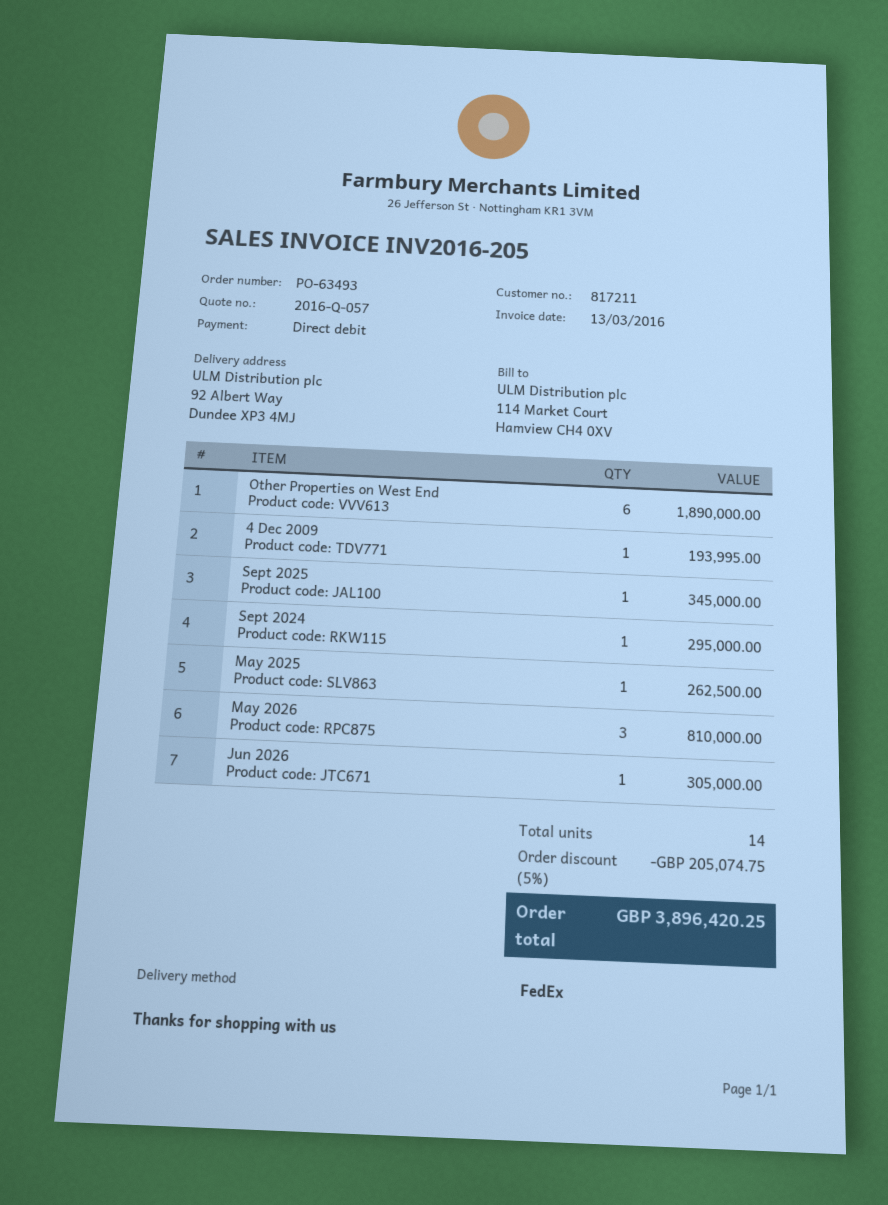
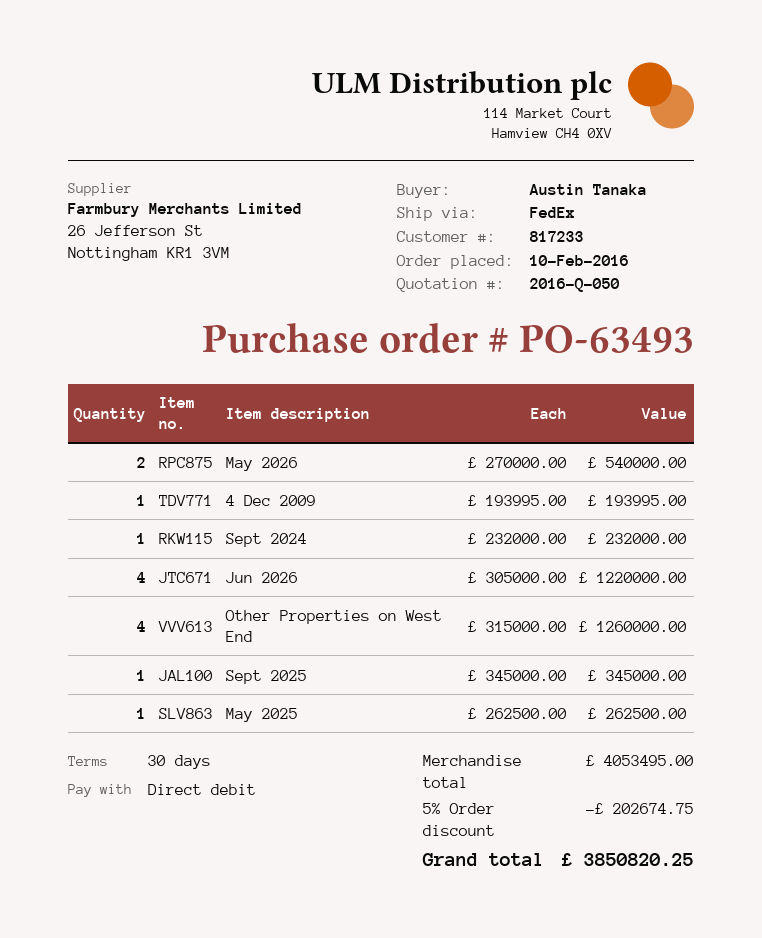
quote number: 2016-Q-057 -> 2016-Q-050
customer number: 817211 -> 817233
Other Properties on West End: 6 for 1890000.00 -> 4 for 1260000.00
Sept 2024: 1 for 295000.00 -> 1 for 232000.00
May 2026: 3 for 810000.00 -> 2 for 540000.00
Jun 2026: 1 for 305000.00 -> 4 for 1220000.00
discount: 5% = 205074.75 -> 5% = 202674.75
total: 3896420.25 -> 3850820.25

